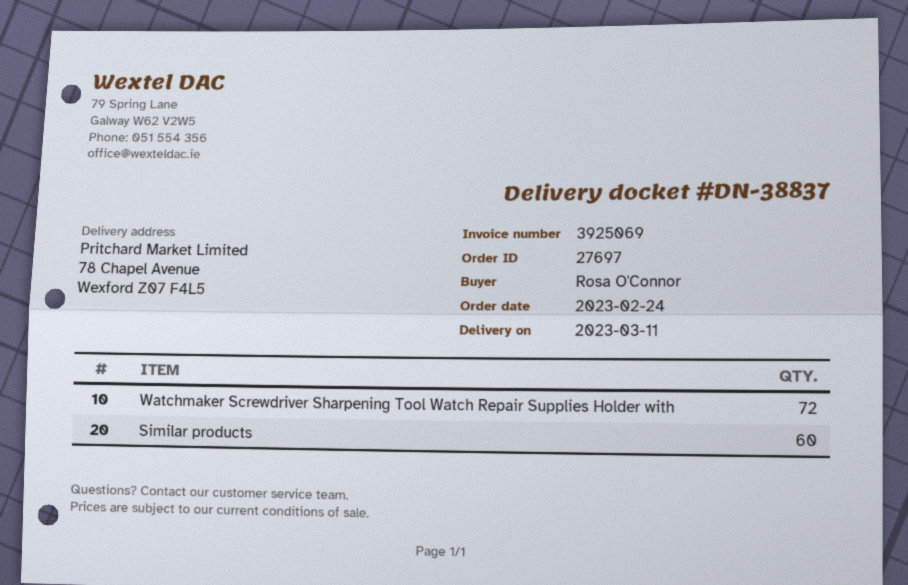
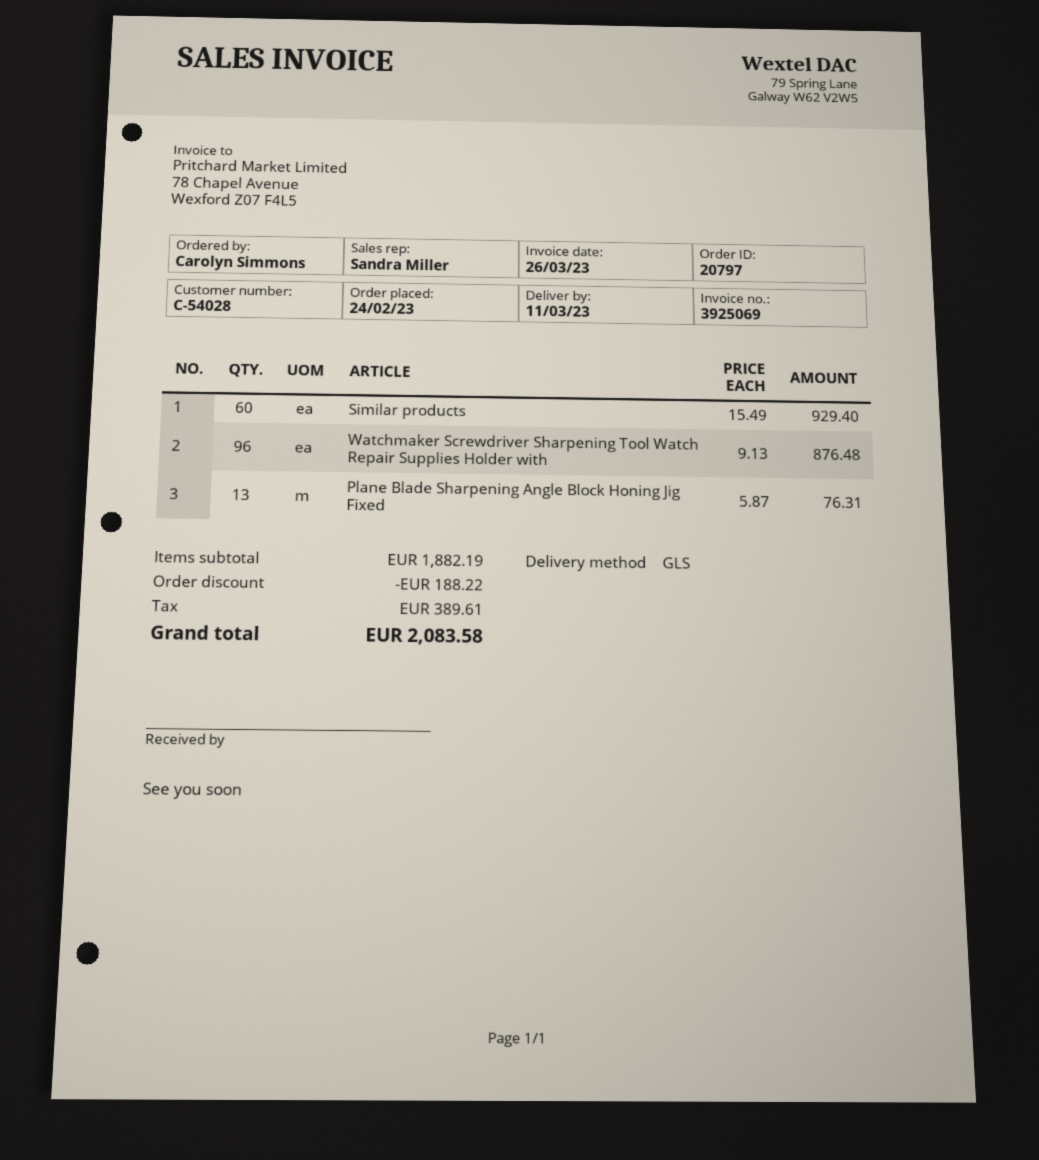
order number: 27697 -> 20797
ordered by: Rosa O'Connor -> Carolyn Simmons
Watchmaker Screwdriver Sharpening Tool Watch Repair Supplies Holder with: 72 -> 96
Plane Blade Sharpening Angle Block Honing Jig Fixed: none -> 13

